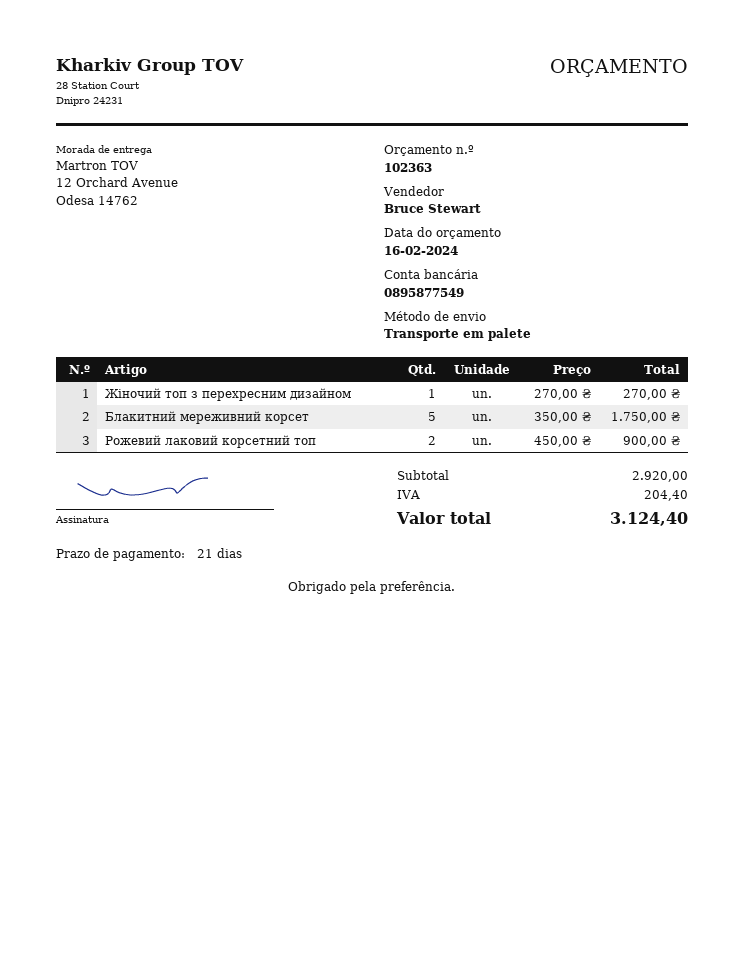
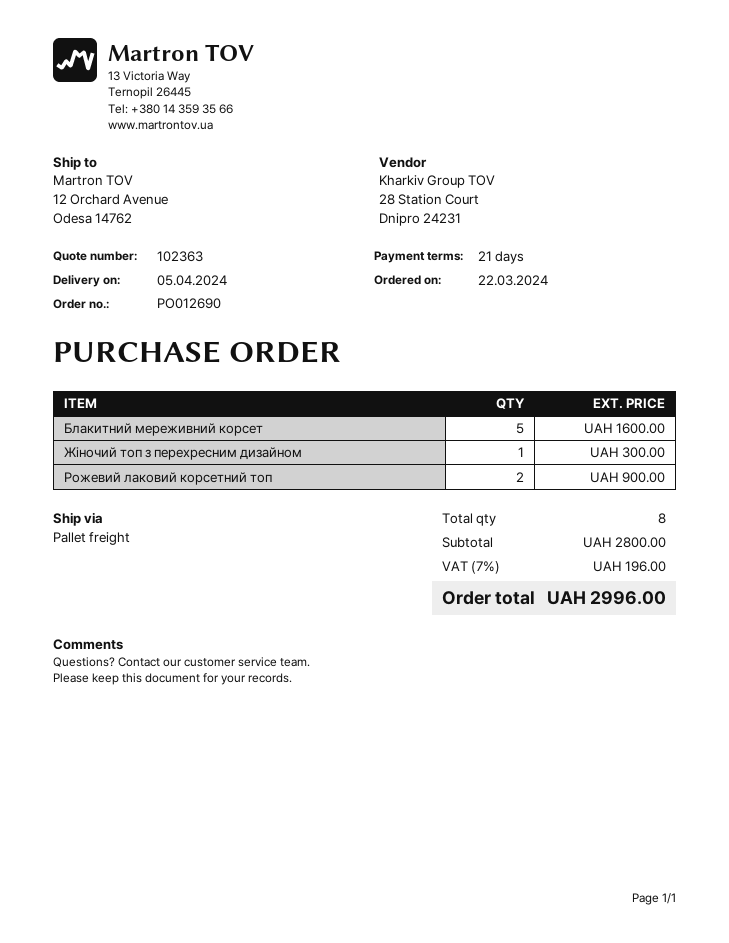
Жіночий топ з перехресним дизайном: 1 for 270.00 -> 1 for 300.00
Блакитний мереживний корсет: 5 for 1750.00 -> 5 for 1600.00
subtotal: 2920.00 -> 2800.00
tax: 204.40 -> 196.00
total: 3124.40 -> 2996.00

